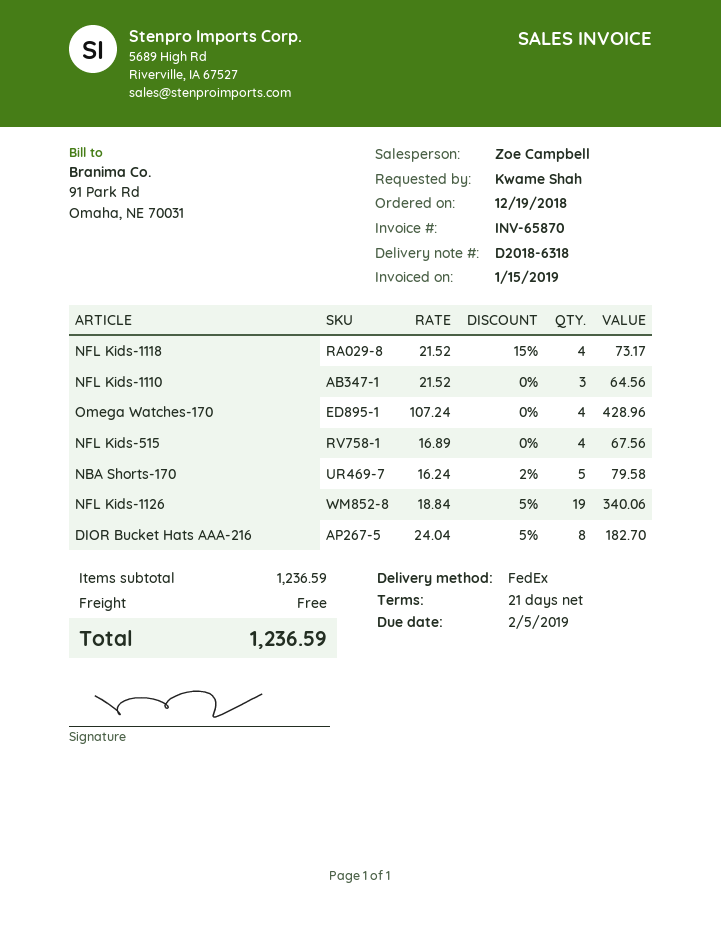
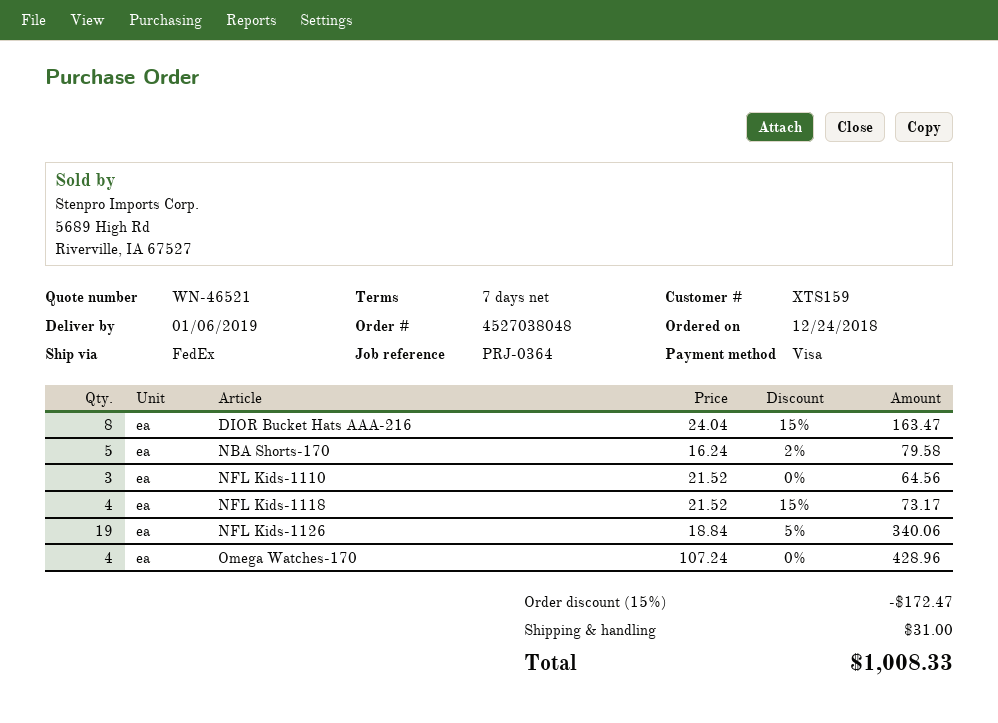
order date: 2018-12-19 -> 2018-12-24
payment terms: 21 days -> 7 days
NFL Kids-515: 4 x 16.89 = 67.56 -> none
DIOR Bucket Hats AAA-216: 8 x 24.04 - 5% = 182.70 -> 8 x 24.04 - 15% = 163.47
discount: none -> 15% = 172.47
shipping: 0.00 -> 31.00
total: 1236.59 -> 1008.33

